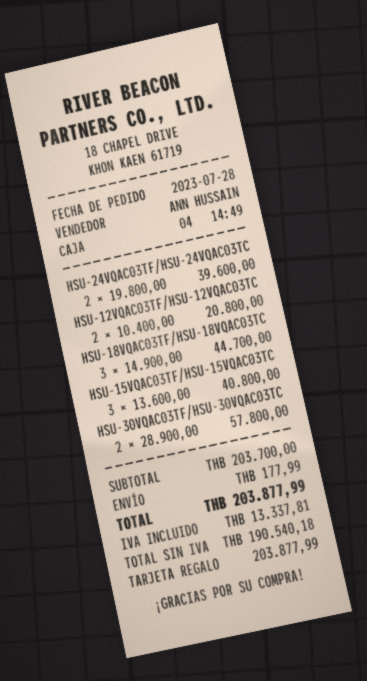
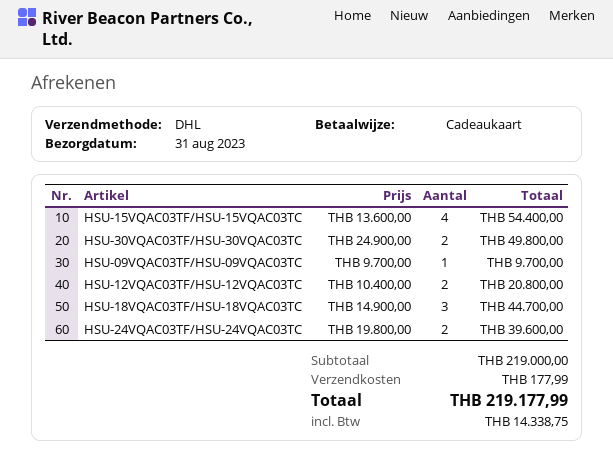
HSU-15VQAC03TF/HSU-15VQAC03TC: 3 x 13600.00 = 40800.00 -> 4 x 13600.00 = 54400.00
HSU-30VQAC03TF/HSU-30VQAC03TC: 2 x 28900.00 = 57800.00 -> 2 x 24900.00 = 49800.00
HSU-09VQAC03TF/HSU-09VQAC03TC: none -> 1 x 9700.00 = 9700.00
subtotal: 203700.00 -> 219000.00
tax: 13337.81 -> 14338.75
total: 203877.99 -> 219177.99

